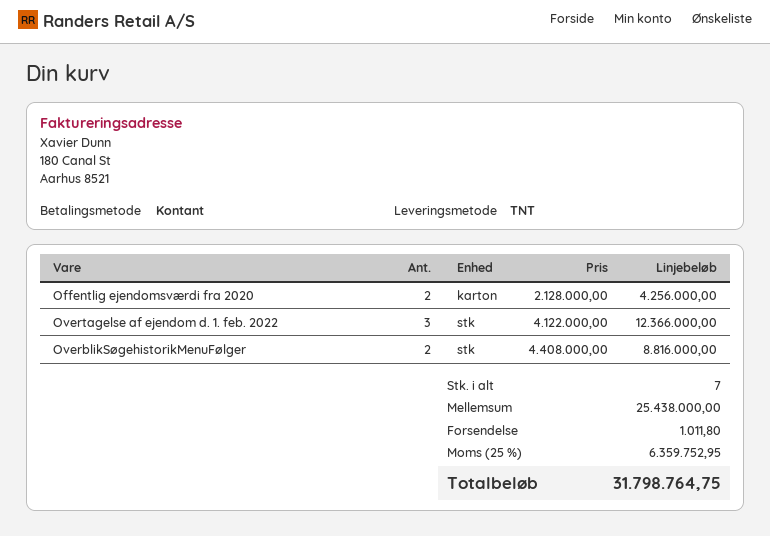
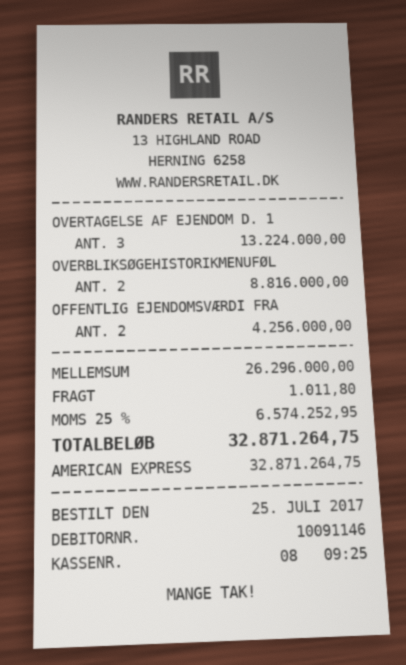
payment method: cash -> American Express
Overtagelse af ejendom d. 1. feb. 2022: 3 for 12366000.00 -> 3 for 13224000.00
subtotal: 25438000.00 -> 26296000.00
tax: 25% = 6359752.95 -> 25% = 6574252.95
total: 31798764.75 -> 32871264.75

